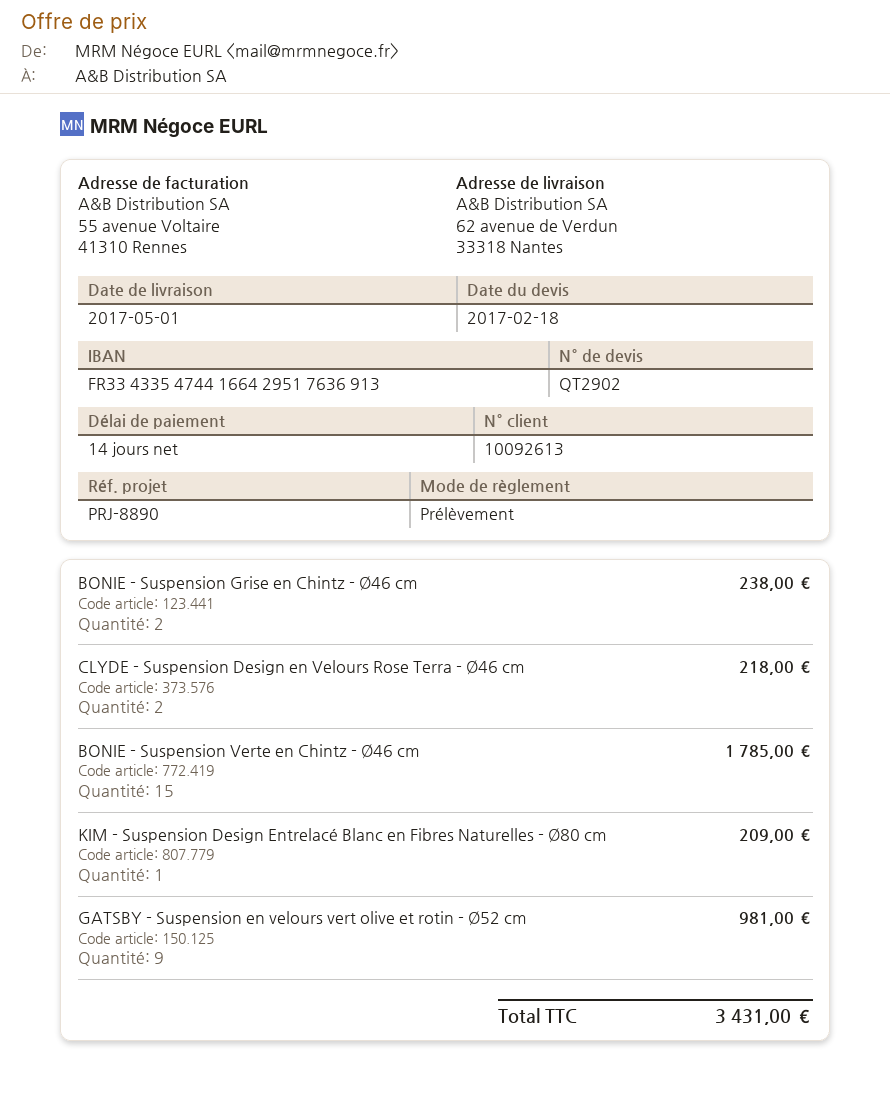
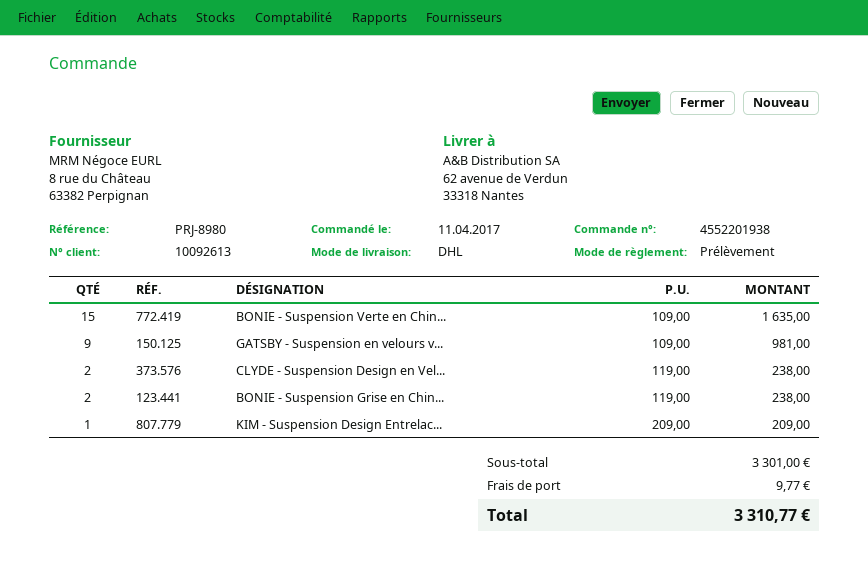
reference: PRJ-8890 -> PRJ-8980
CLYDE - Suspension Design en Velours Rose Terra - Ø46 cm: 2 for 218.00 -> 2 for 238.00
BONIE - Suspension Verte en Chintz - Ø46 cm: 15 for 1785.00 -> 15 for 1635.00
shipping: none -> 9.77
total: 3431.00 -> 3310.77

